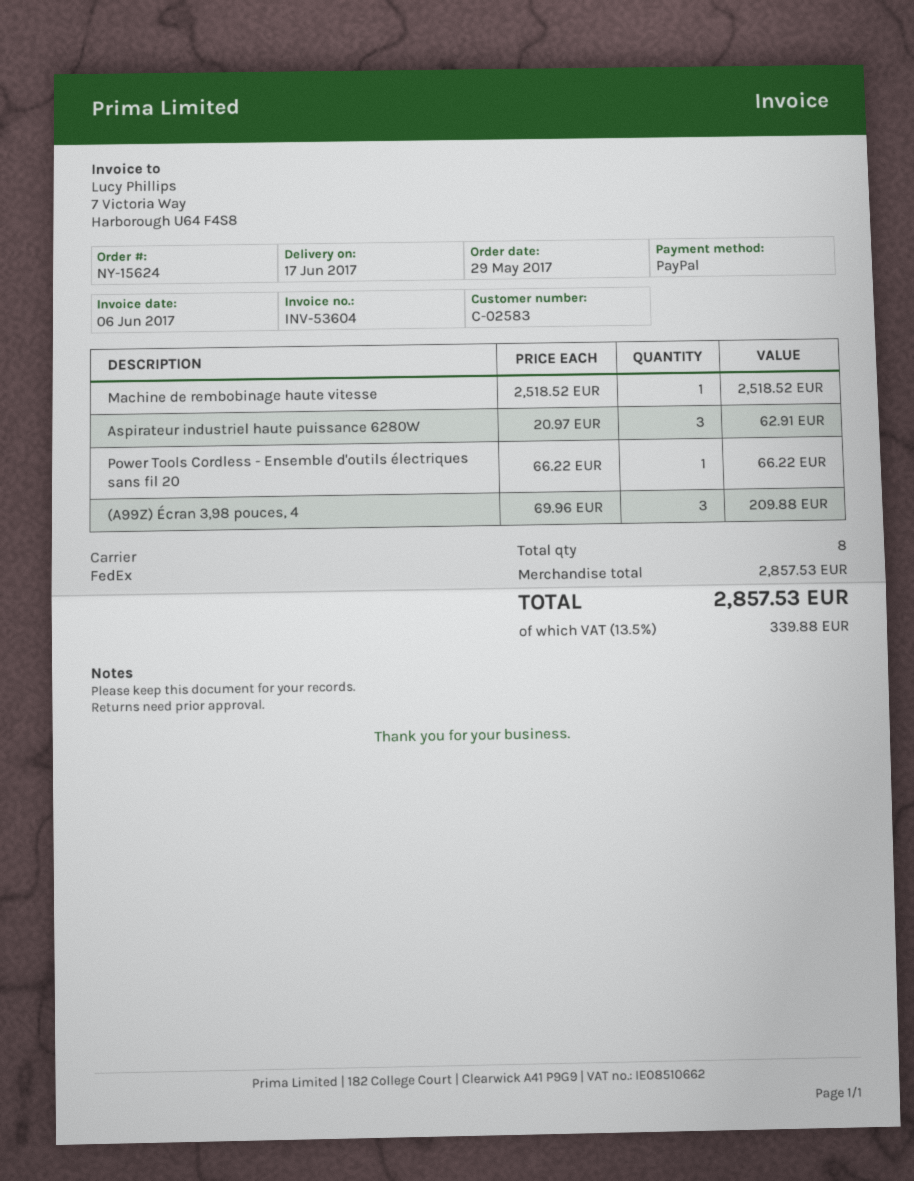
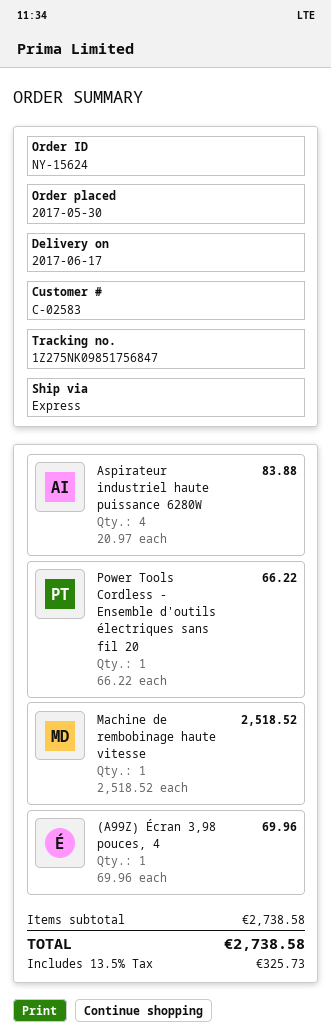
order date: 2017-05-29 -> 2017-05-30
shipping method: FedEx -> express
Aspirateur industriel haute puissance 6280W: 3 x 20.97 = 62.91 -> 4 x 20.97 = 83.88
(A99Z) Écran 3,98 pouces, 4: 3 x 69.96 = 209.88 -> 1 x 69.96 = 69.96
subtotal: 2857.53 -> 2738.58
tax: 13.5% = 339.88 -> 13.5% = 325.73
total: 2857.53 -> 2738.58

